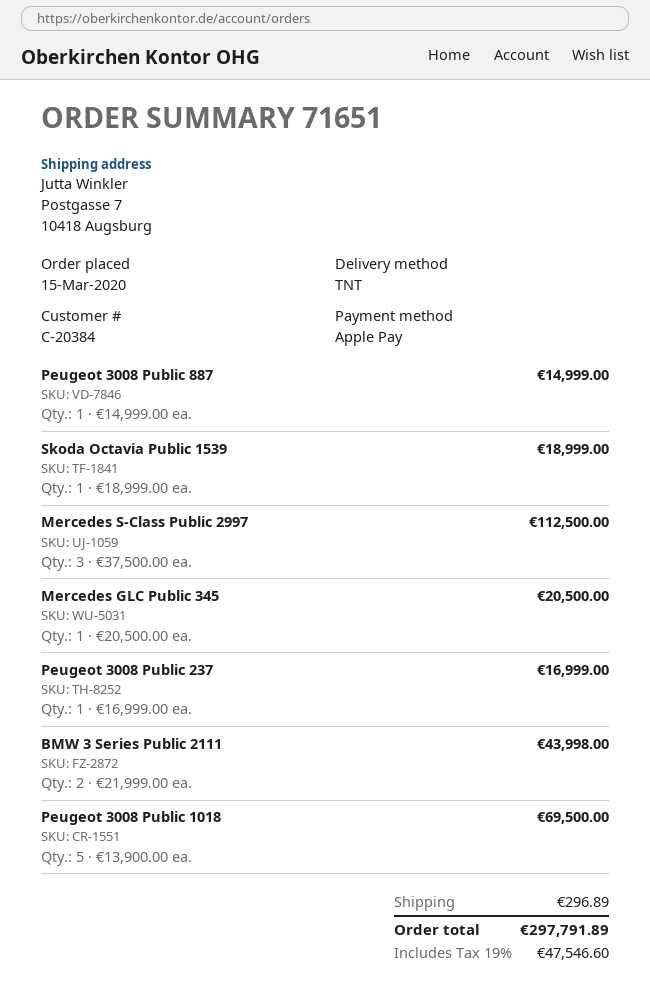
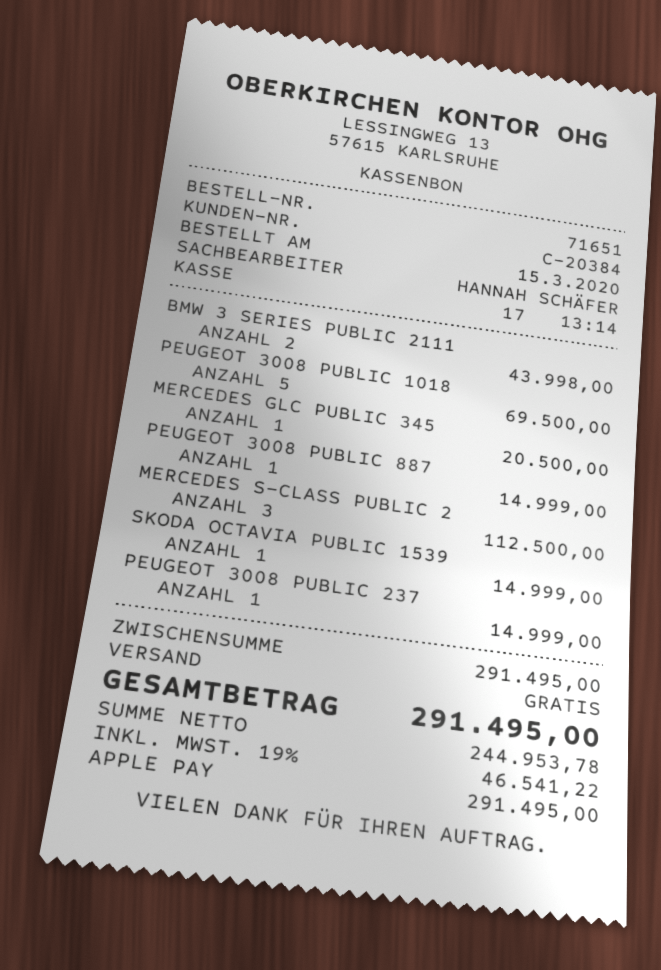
Skoda Octavia Public 1539: 1 for 18999.00 -> 1 for 14999.00
Peugeot 3008 Public 237: 1 for 16999.00 -> 1 for 14999.00
shipping: 296.89 -> 0.00
tax: 19% = 47546.60 -> 19% = 46541.22
total: 297791.89 -> 291495.00

